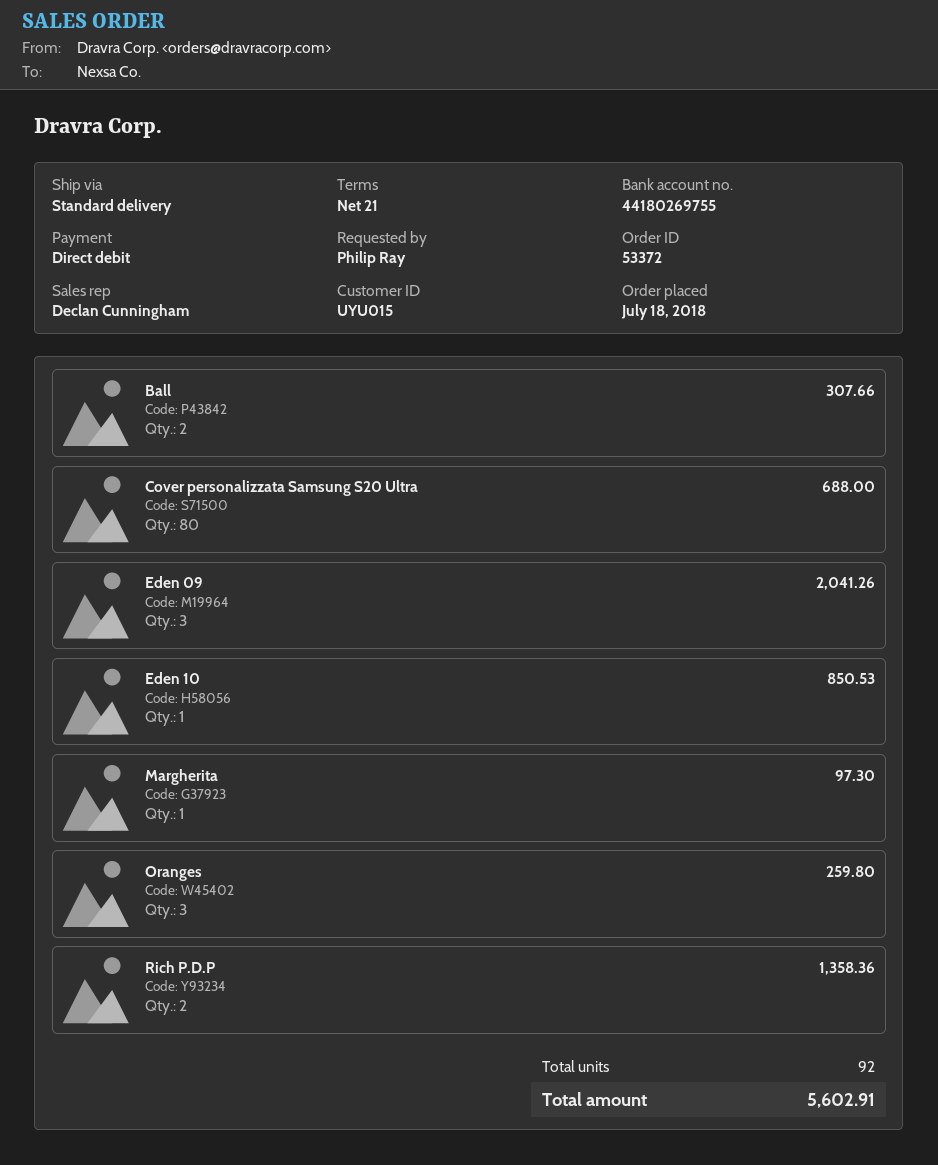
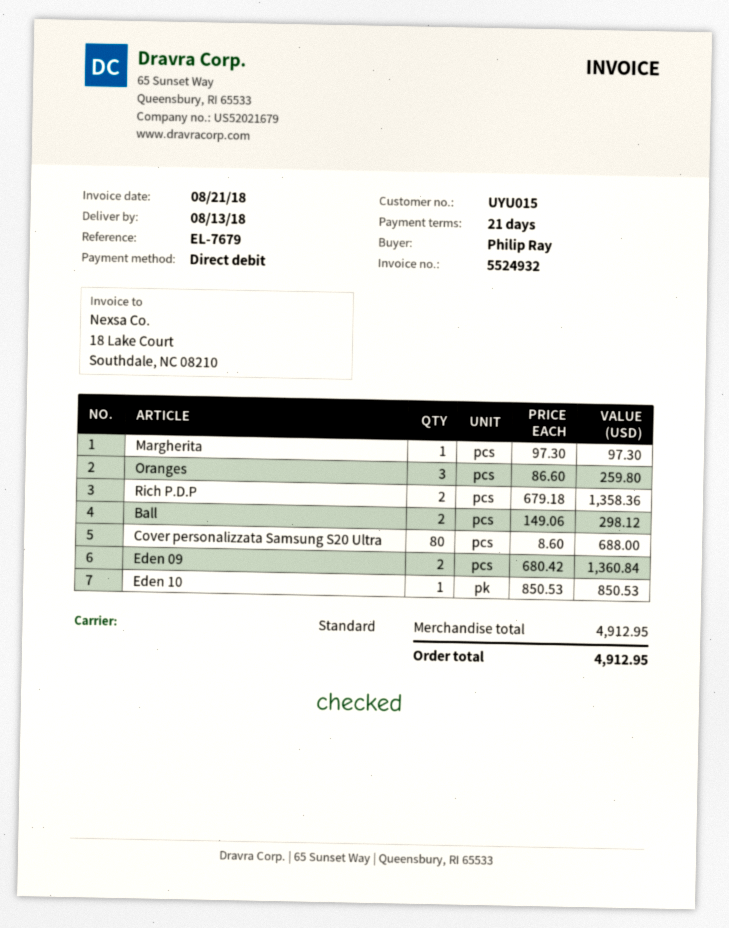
Ball: 2 for 307.66 -> 2 for 298.12
Eden 09: 3 for 2041.26 -> 2 for 1360.84
total: 5602.91 -> 4912.95

